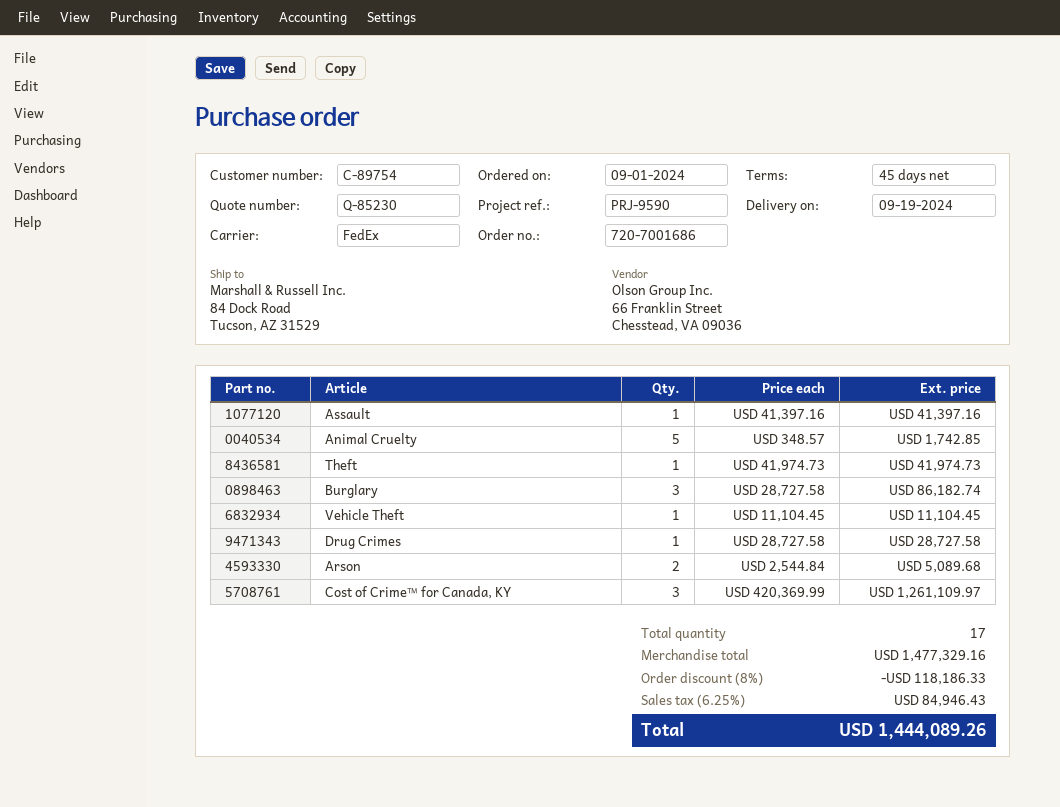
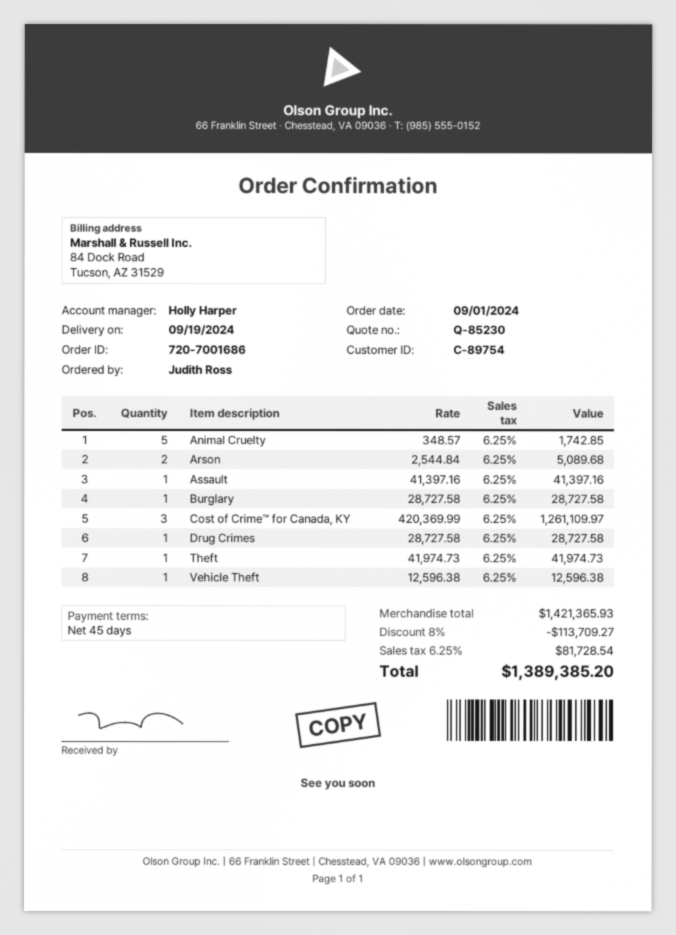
Burglary: 3 x 28727.58 = 86182.74 -> 1 x 28727.58 = 28727.58
Vehicle Theft: 1 x 11104.45 = 11104.45 -> 1 x 12596.38 = 12596.38
subtotal: 1477329.16 -> 1421365.93
discount: 8% = 118186.33 -> 8% = 113709.27
tax: 6.25% = 84946.43 -> 6.25% = 81728.54
total: 1444089.26 -> 1389385.20

